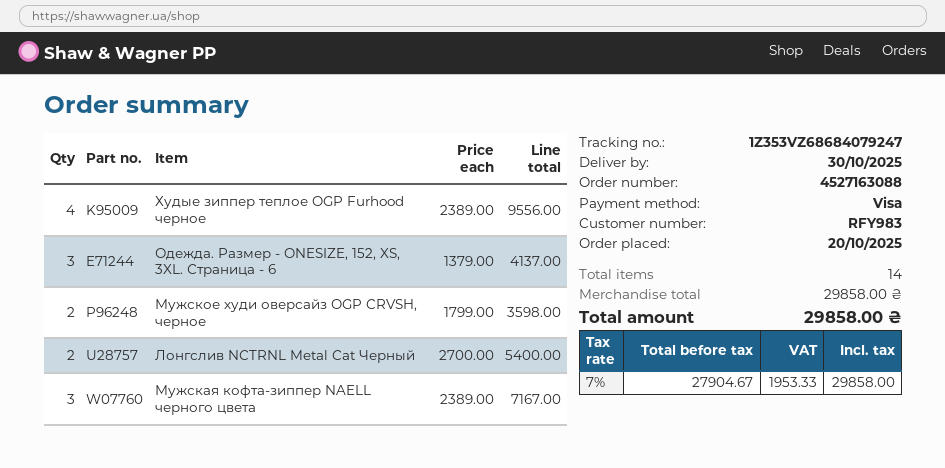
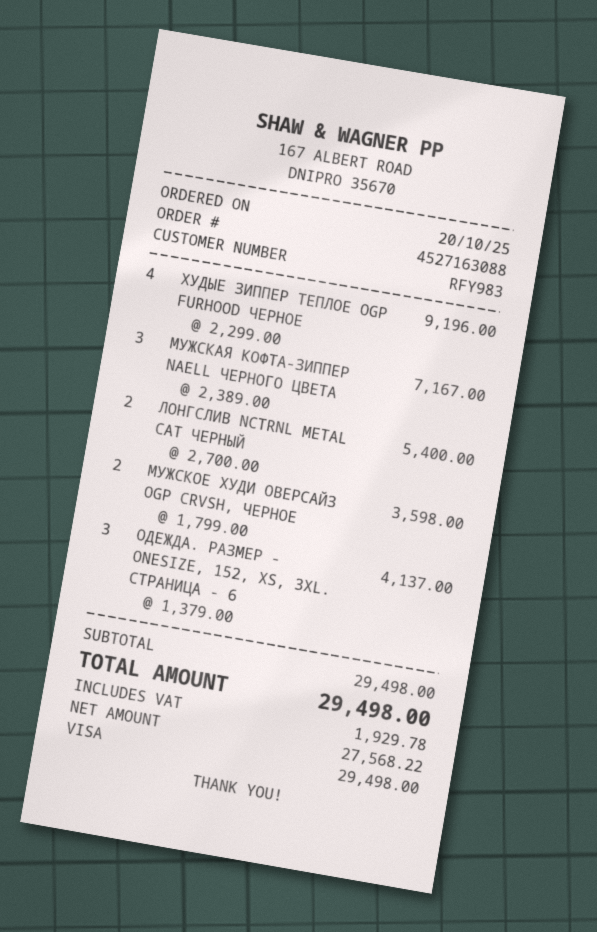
Худые зиппер теплое OGP Furhood черное: 4 x 2389.00 = 9556.00 -> 4 x 2299.00 = 9196.00
subtotal: 29858.00 -> 29498.00
net: 27904.67 -> 27568.22
tax: 1953.33 -> 1929.78
total: 29858.00 -> 29498.00

